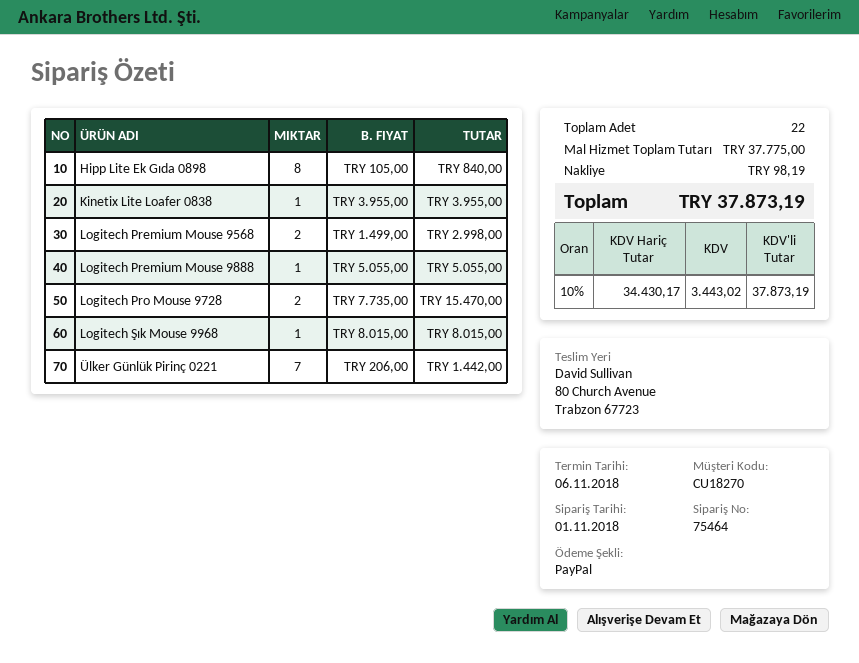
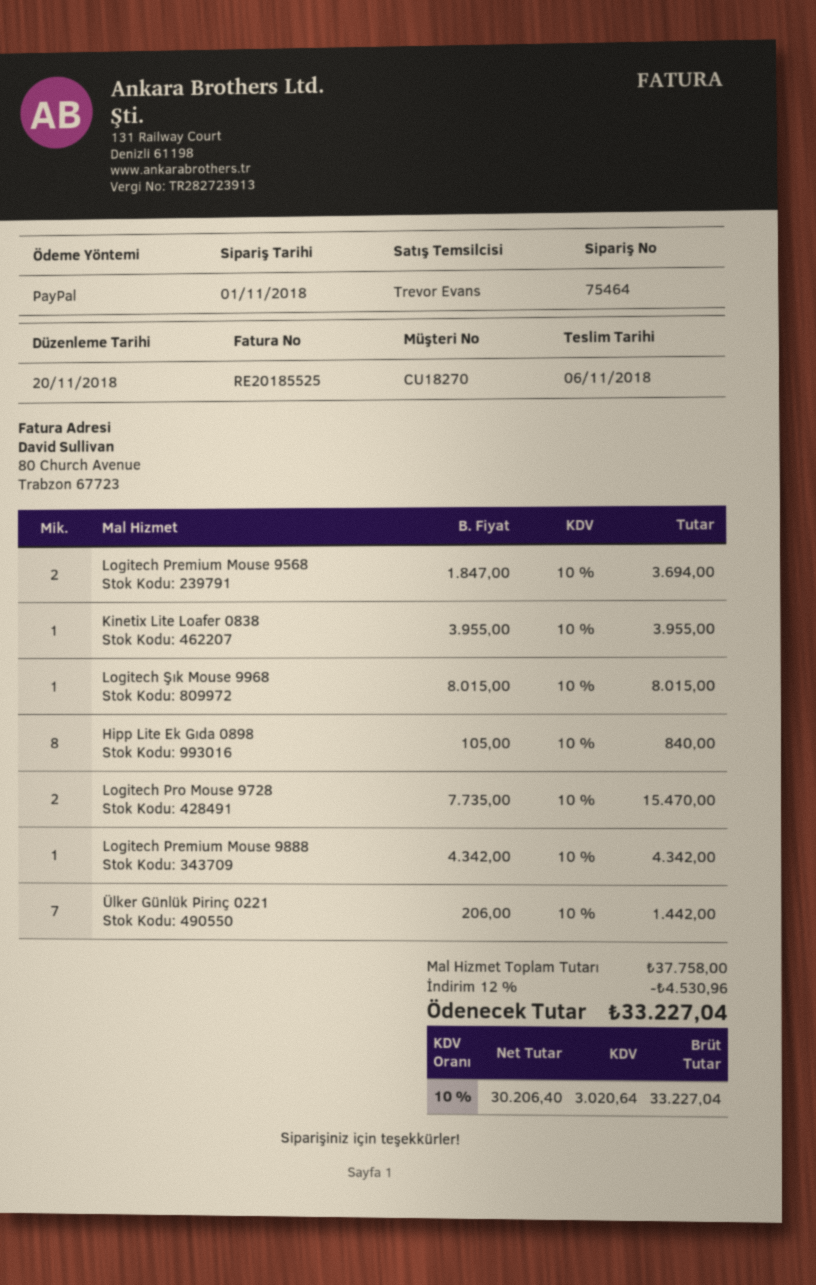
Logitech Premium Mouse 9568: 2 x 1499.00 = 2998.00 -> 2 x 1847.00 = 3694.00
Logitech Premium Mouse 9888: 1 x 5055.00 = 5055.00 -> 1 x 4342.00 = 4342.00
subtotal: 37775.00 -> 37758.00
discount: none -> 12% = 4530.96
shipping: 98.19 -> none
net: 34430.17 -> 30206.40
tax: 10% = 3443.02 -> 10% = 3020.64
total: 37873.19 -> 33227.04

